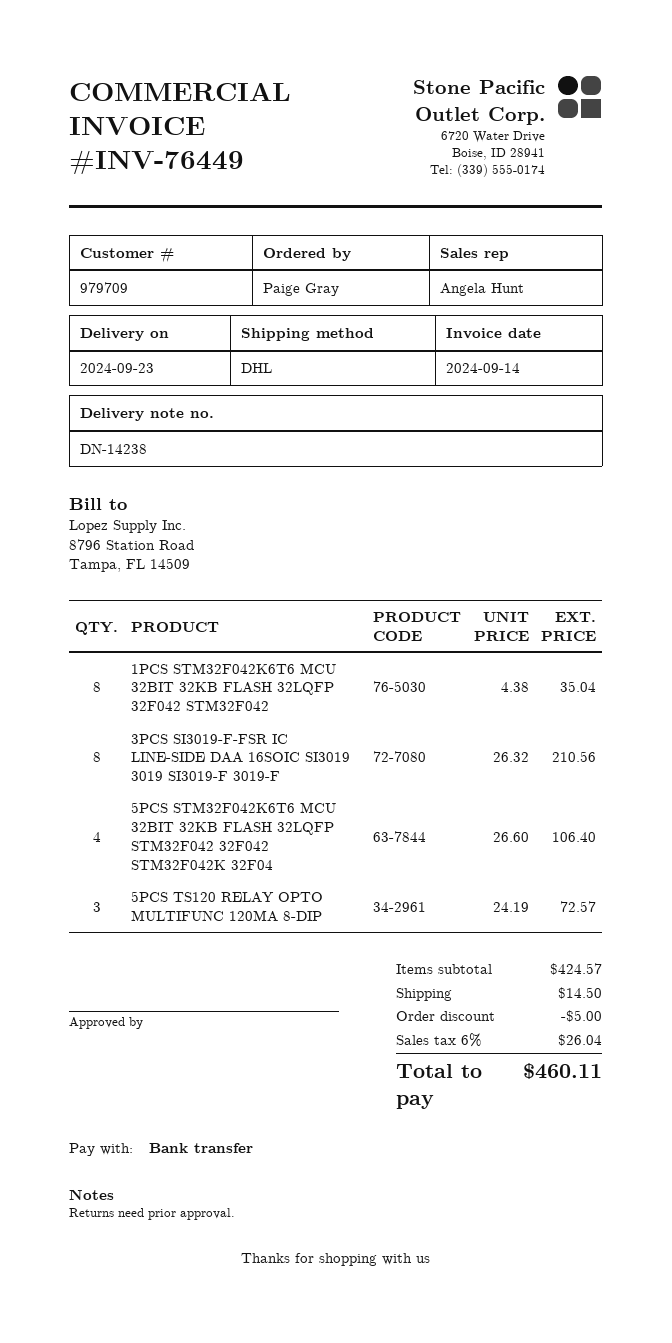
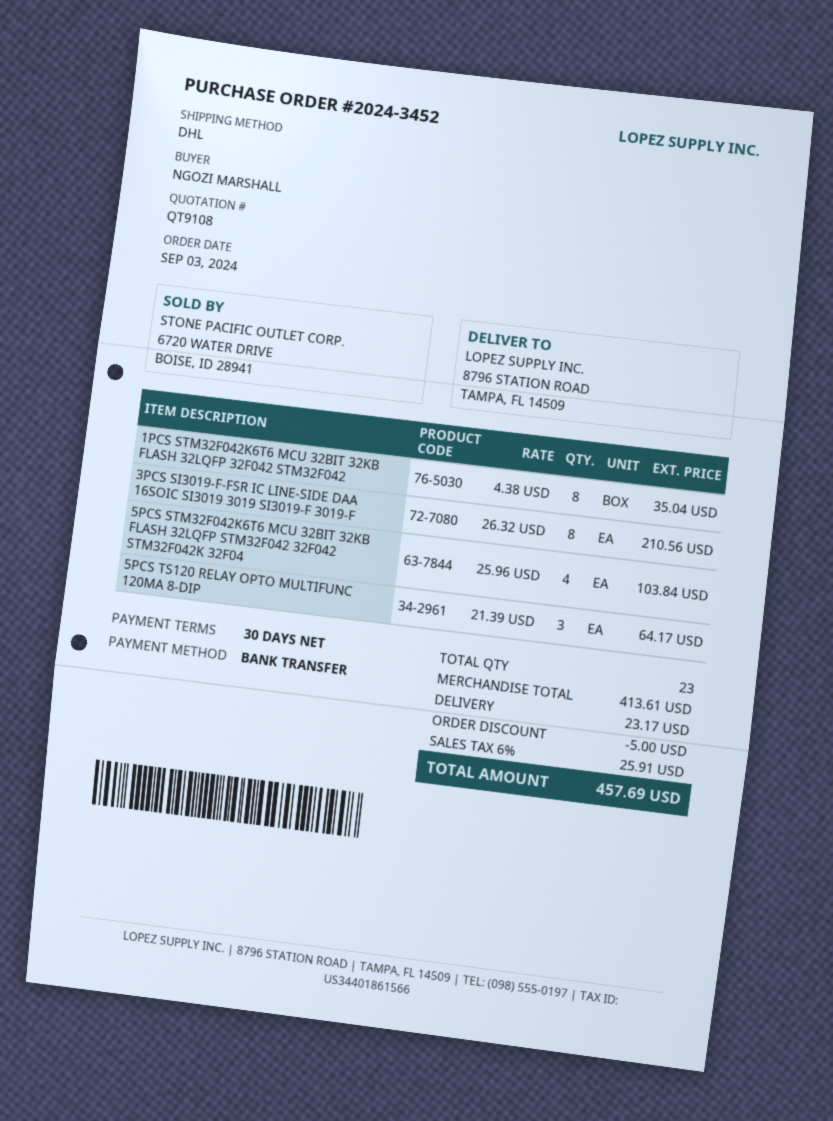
ordered by: Paige Gray -> NGOZI MARSHALL
5PCS STM32F042K6T6 MCU 32BIT 32KB FLASH 32LQFP STM32F042 32F042 STM32F042K 32F04: 4 x 26.60 = 106.40 -> 4 x 25.96 = 103.84
5PCS TS120 RELAY OPTO MULTIFUNC 120MA 8-DIP: 3 x 24.19 = 72.57 -> 3 x 21.39 = 64.17
subtotal: 424.57 -> 413.61
shipping: 14.50 -> 23.17
tax: 6% = 26.04 -> 6% = 25.91
total: 460.11 -> 457.69

